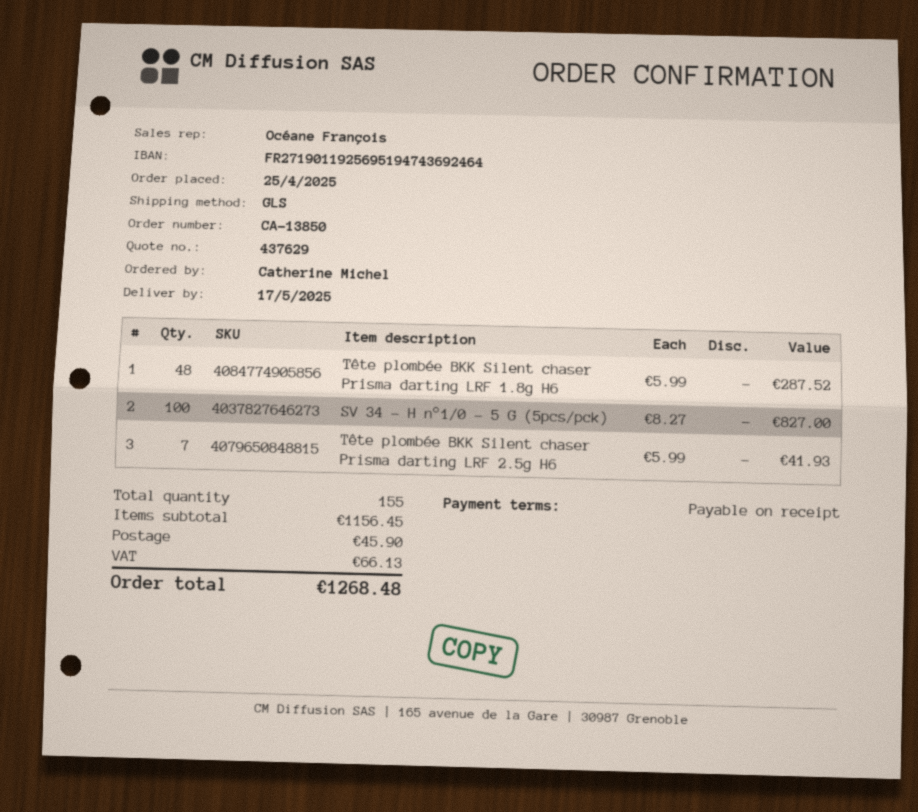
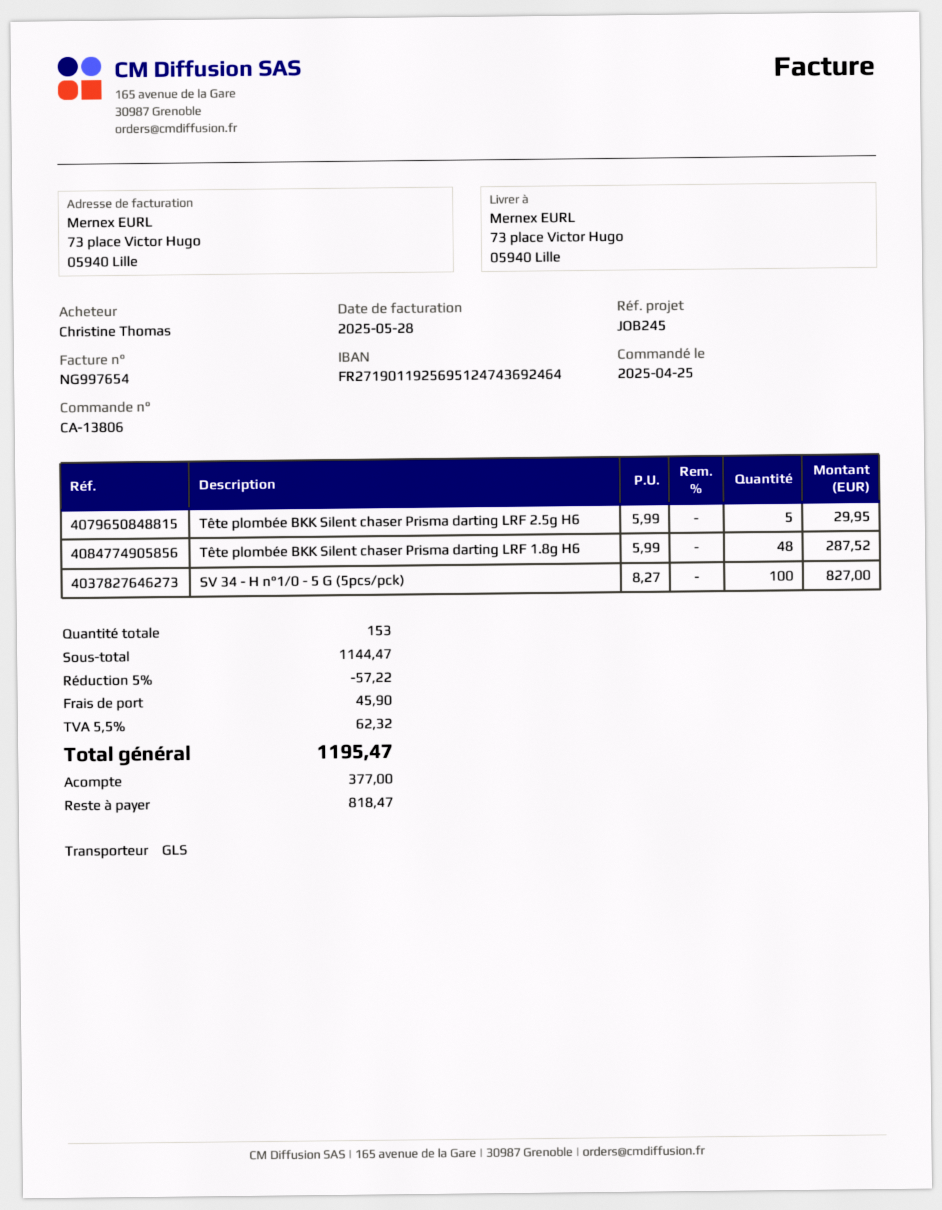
order number: CA-13850 -> CA-13806
ordered by: Catherine Michel -> Christine Thomas
bank account: FR2719011925695194743692464 -> FR2719011925695124743692464
Tête plombée BKK Silent chaser Prisma darting LRF 2.5g H6: 7 x 5.99 = 41.93 -> 5 x 5.99 = 29.95
total quantity: 155 -> 153
subtotal: 1156.45 -> 1144.47
discount: none -> 5% = 57.22
tax: 66.13 -> 62.32
total: 1268.48 -> 1195.47

